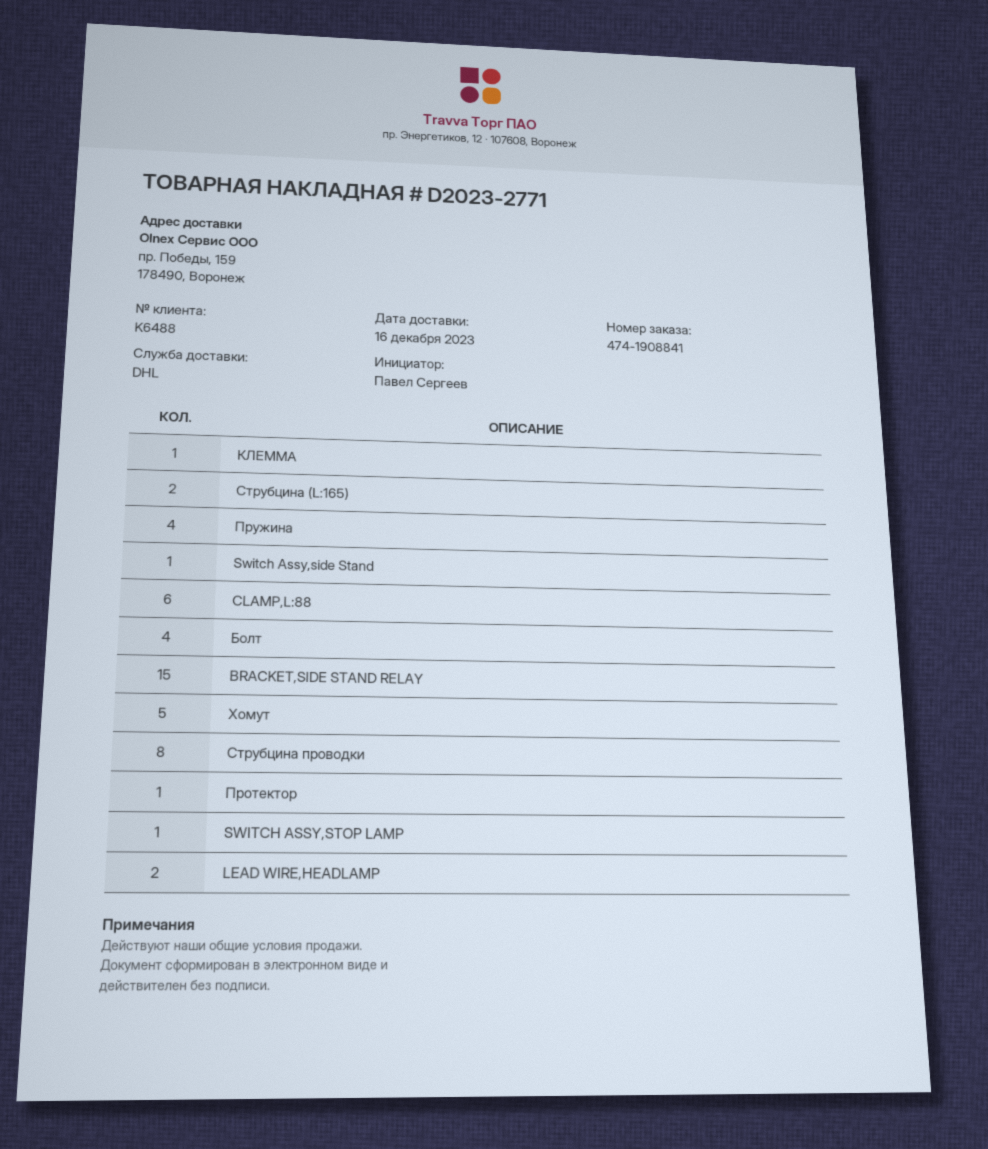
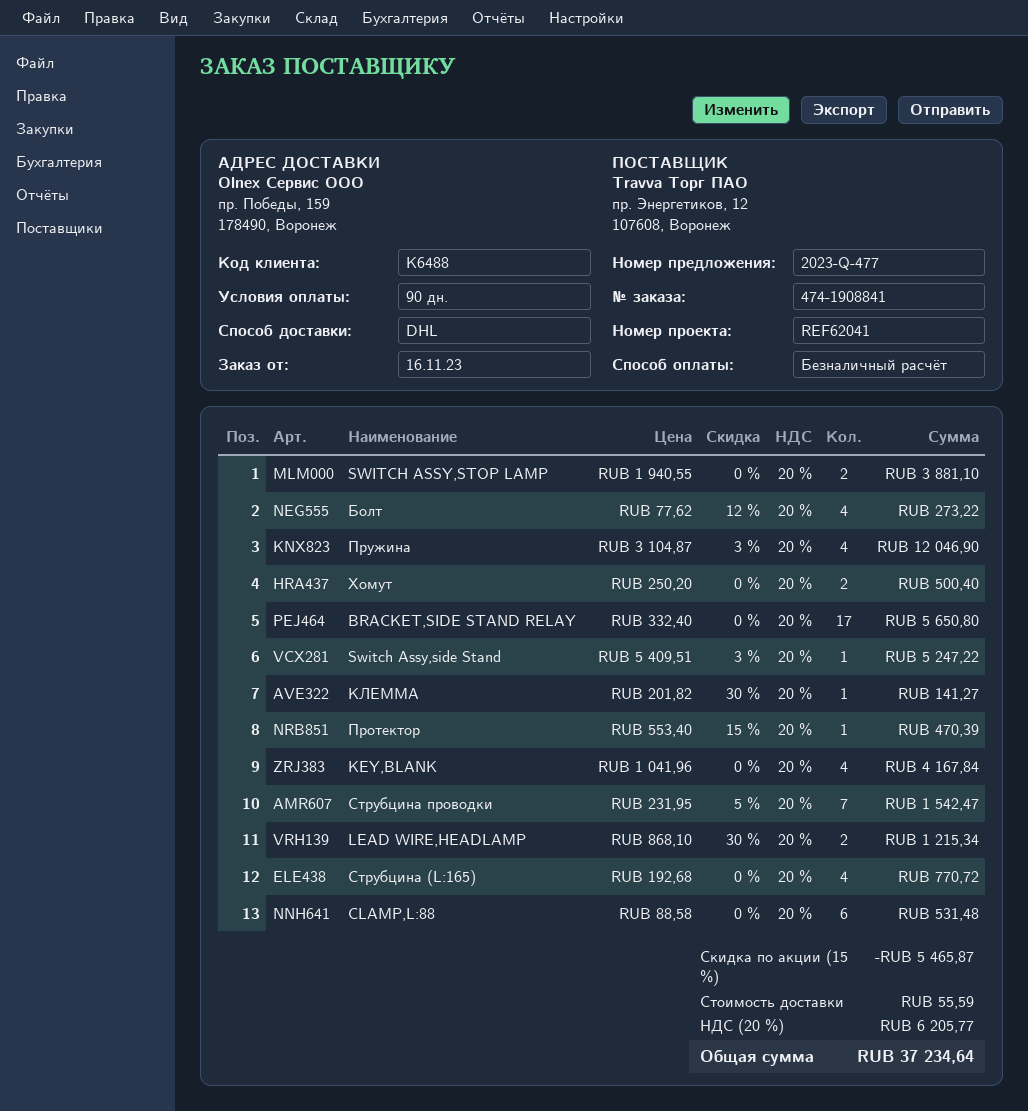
Струбцина (L:165): 2 -> 4
BRACKET,SIDE STAND RELAY: 15 -> 17
Хомут: 5 -> 2
Струбцина проводки: 8 -> 7
SWITCH ASSY,STOP LAMP: 1 -> 2
KEY,BLANK: none -> 4

